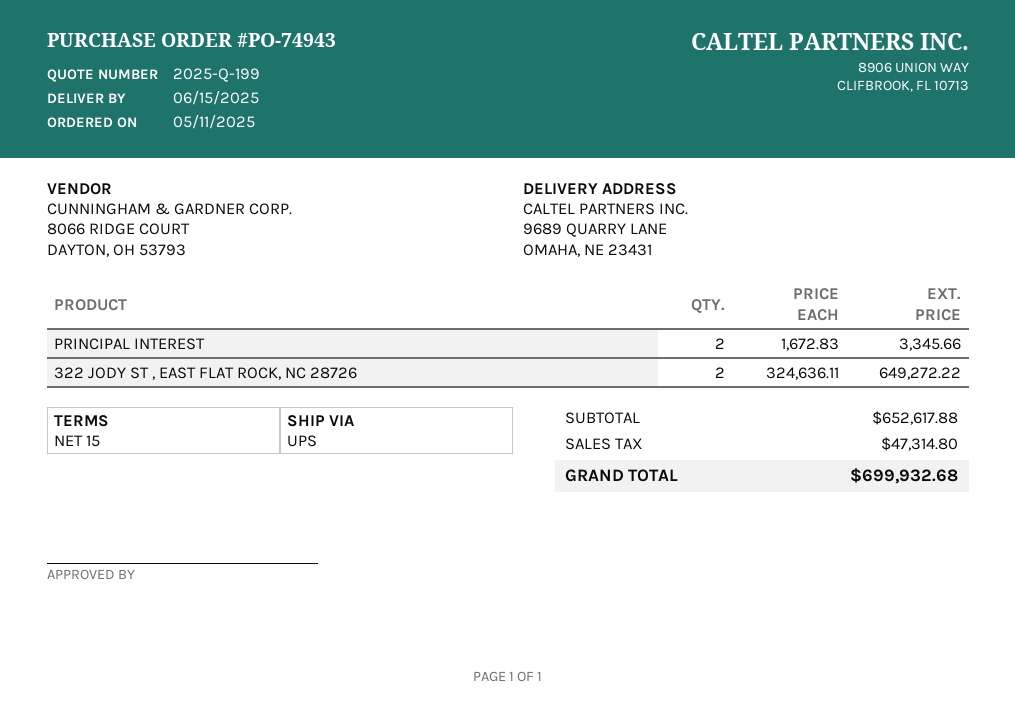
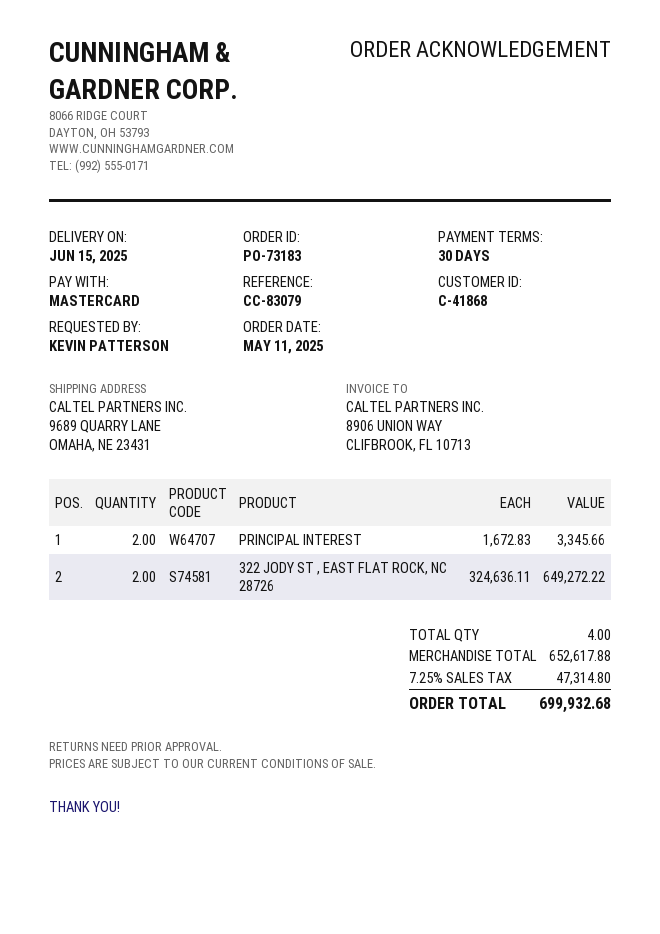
order number: PO-74943 -> PO-73183
payment terms: 15 days -> 30 days

